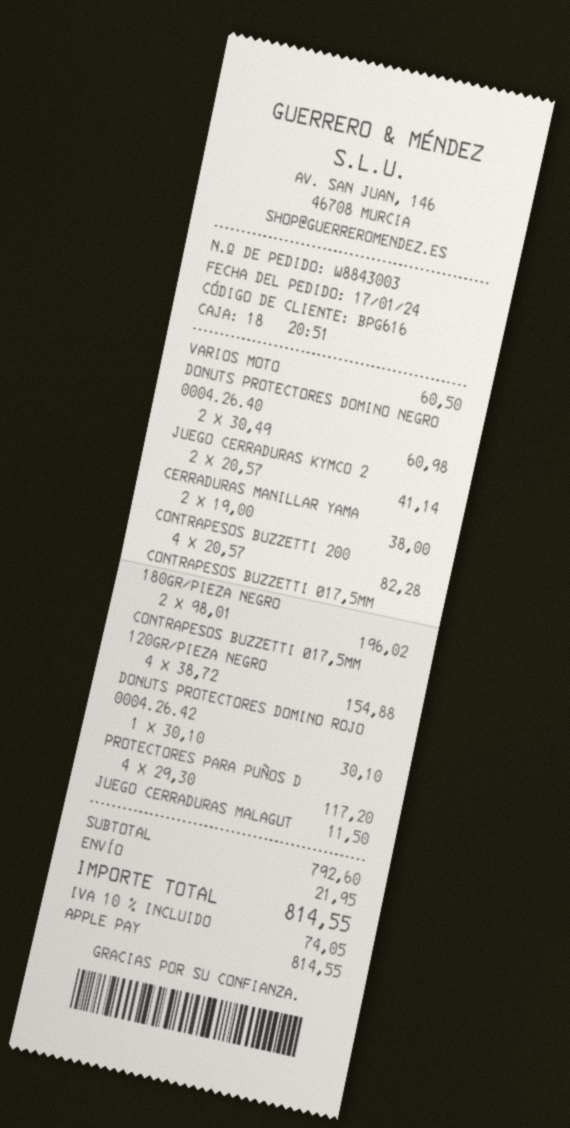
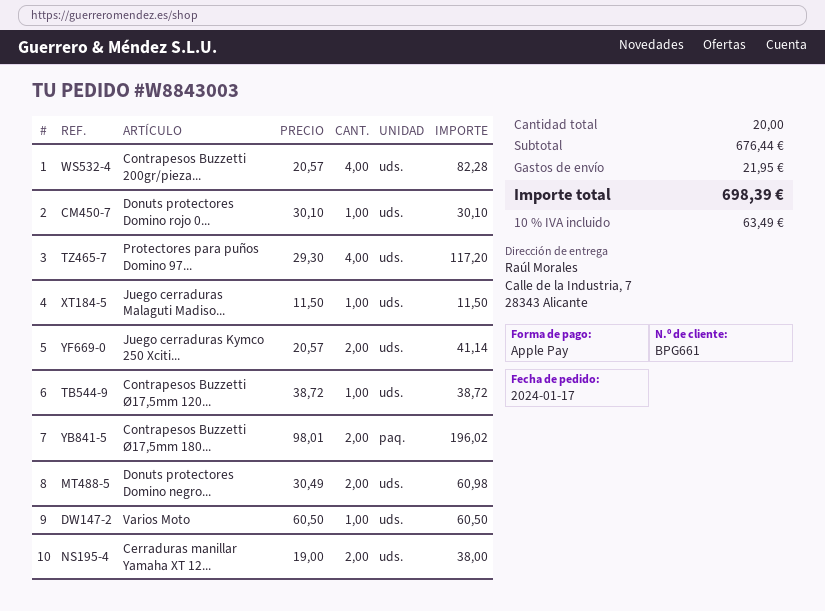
customer number: BPG616 -> BPG661
CONTRAPESOS BUZZETTI Ø17,5MM 120GR/PIEZA NEGRO: 4 x 38.72 = 154.88 -> 1 x 38.72 = 38.72
subtotal: 792.60 -> 676.44
tax: 10% = 74.05 -> 10% = 63.49
total: 814.55 -> 698.39

